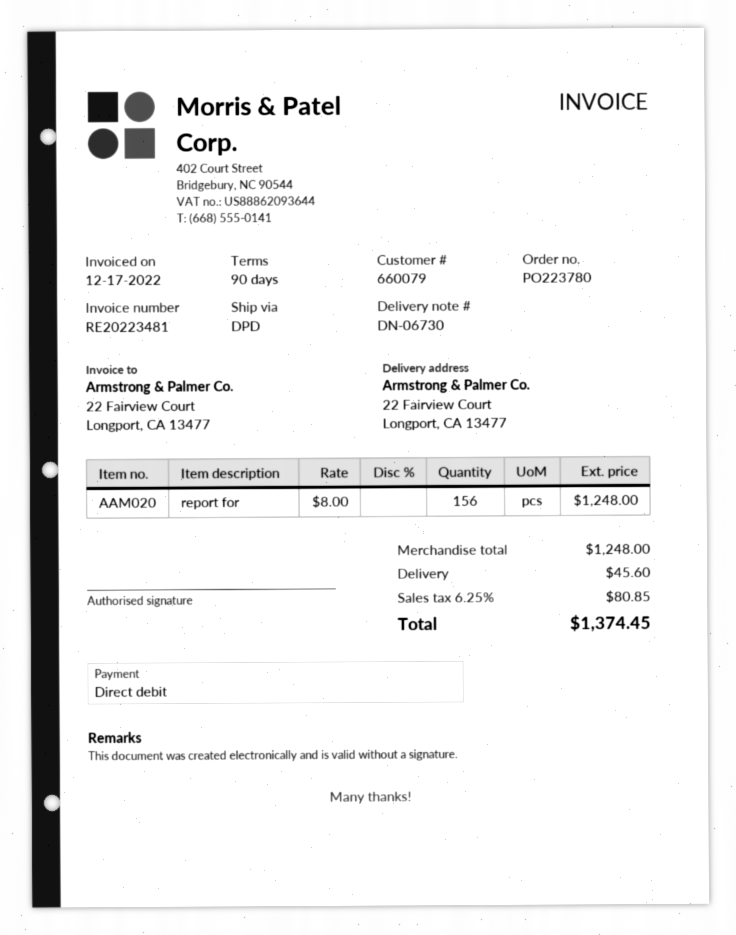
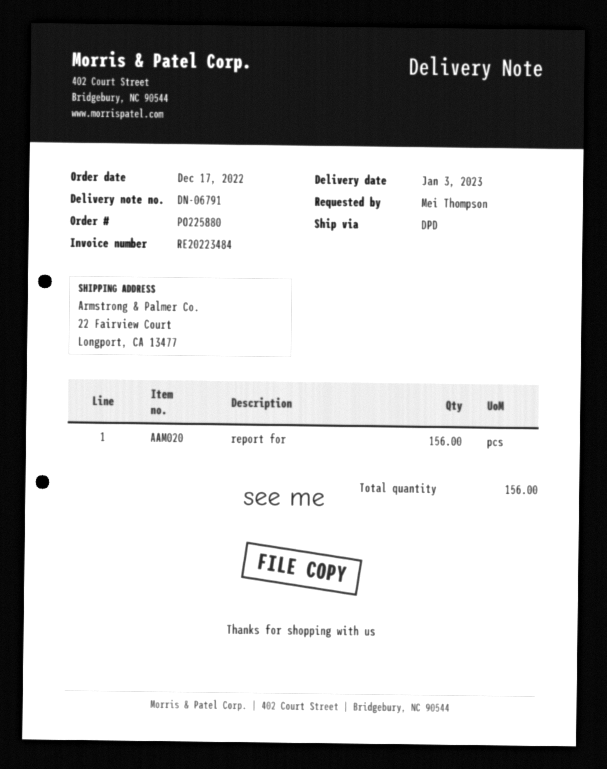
order number: PO223780 -> PO225880
delivery note number: DN-06730 -> DN-06791
invoice number: RE20223481 -> RE20223484

